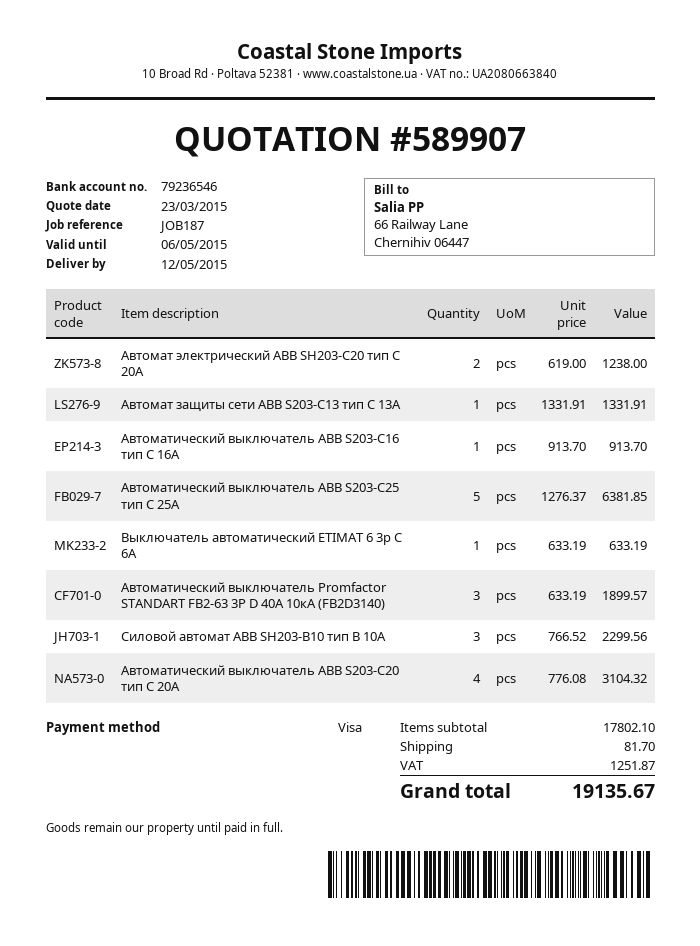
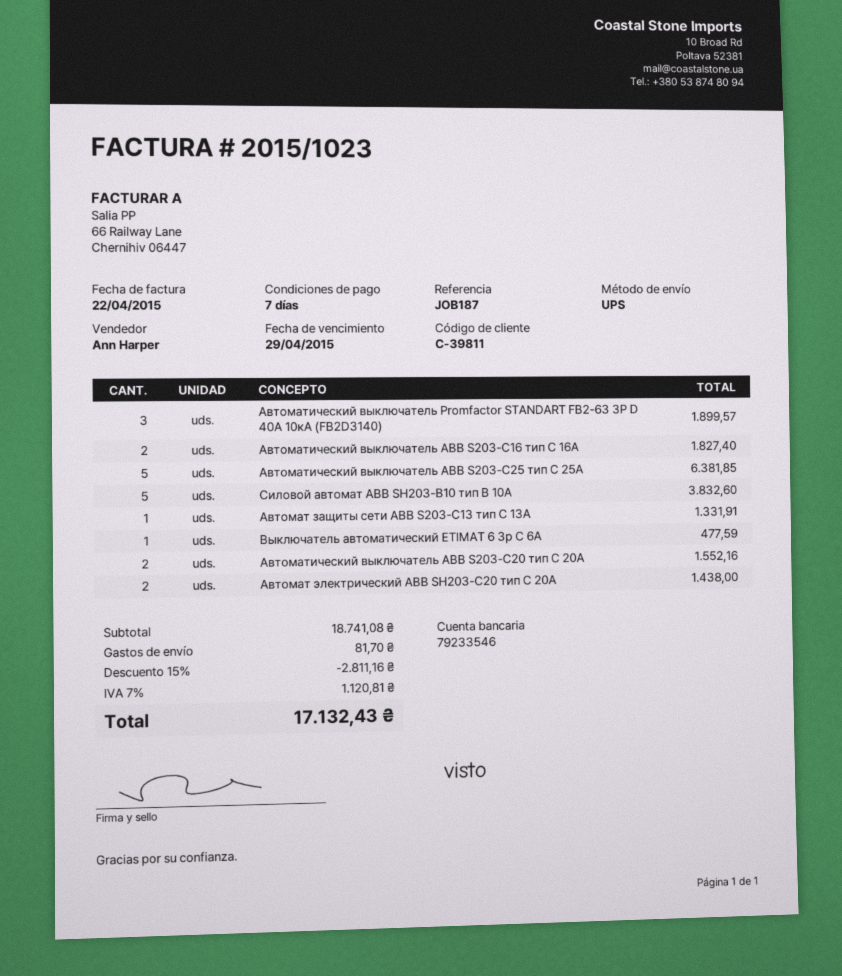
bank account: 79236546 -> 79233546
Автомат электрический ABB SH203-C20 тип C 20А: 2 for 1238.00 -> 2 for 1438.00
Автоматический выключатель ABB S203-C16 тип C 16А: 1 for 913.70 -> 2 for 1827.40
Выключатель автоматический ETIMAT 6 3p С 6А: 1 for 633.19 -> 1 for 477.59
Силовой автомат ABB SH203-B10 тип B 10А: 3 for 2299.56 -> 5 for 3832.60
Автоматический выключатель ABB S203-C20 тип C 20А: 4 for 3104.32 -> 2 for 1552.16
subtotal: 17802.10 -> 18741.08
discount: none -> 15% = 2811.16
tax: 1251.87 -> 1120.81
total: 19135.67 -> 17132.43

